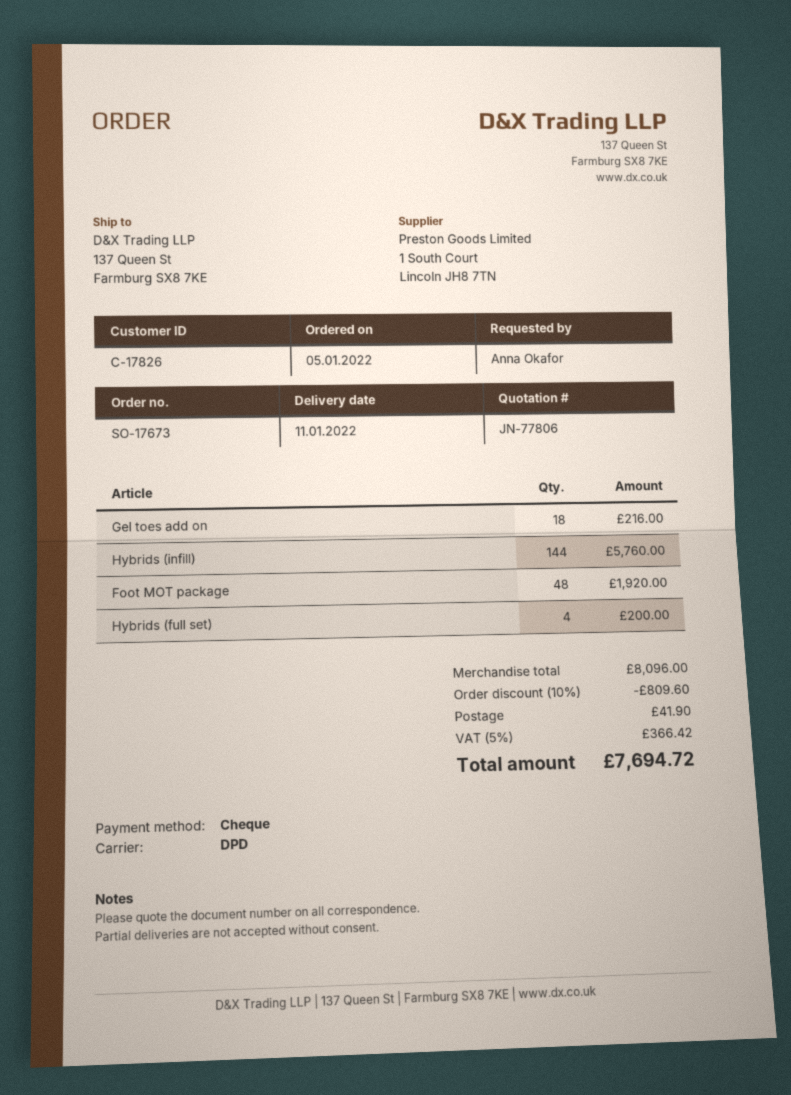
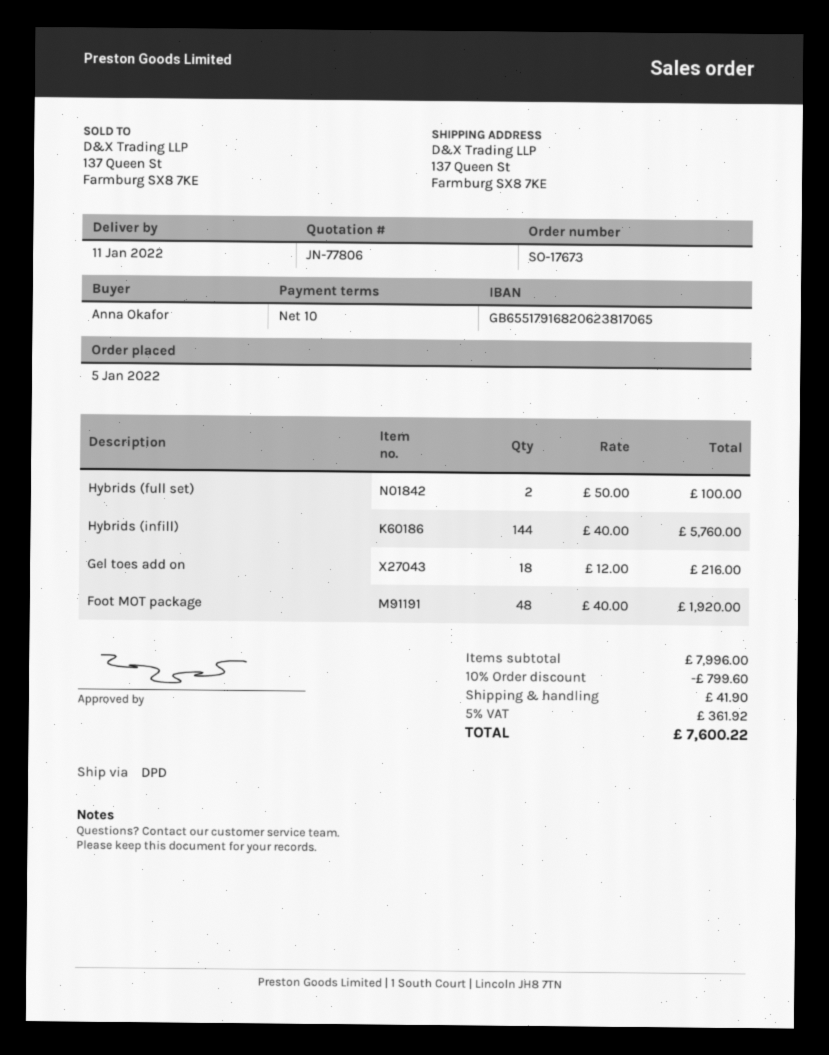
Hybrids (full set): 4 for 200.00 -> 2 for 100.00
subtotal: 8096.00 -> 7996.00
discount: 10% = 809.60 -> 10% = 799.60
tax: 5% = 366.42 -> 5% = 361.92
total: 7694.72 -> 7600.22

